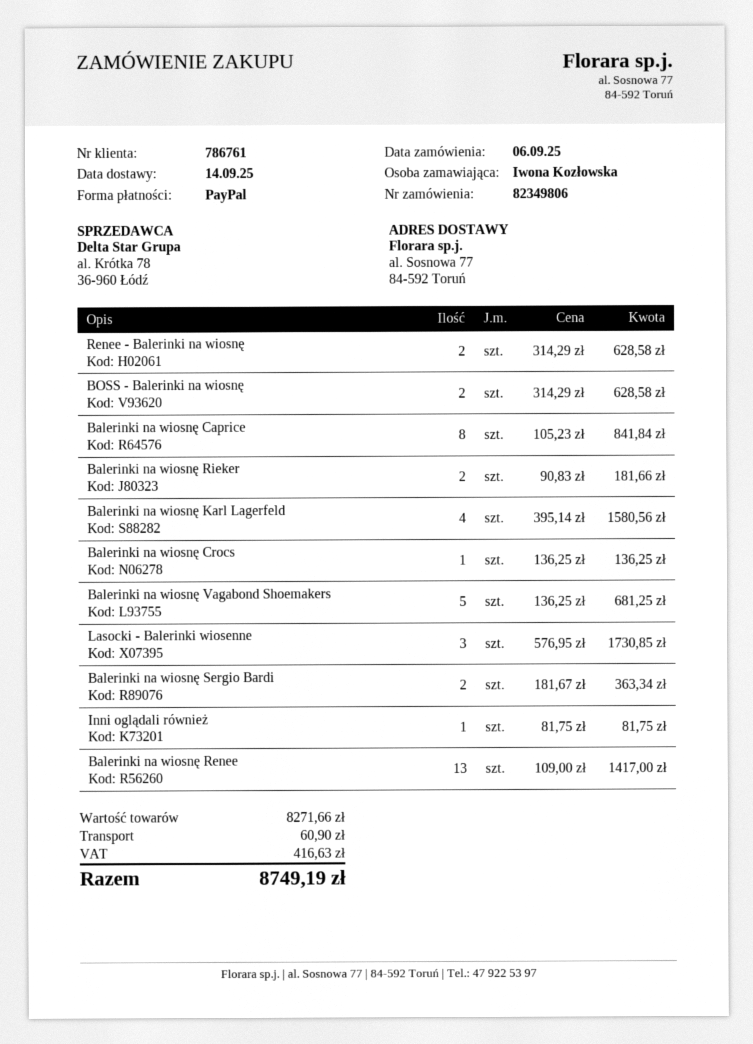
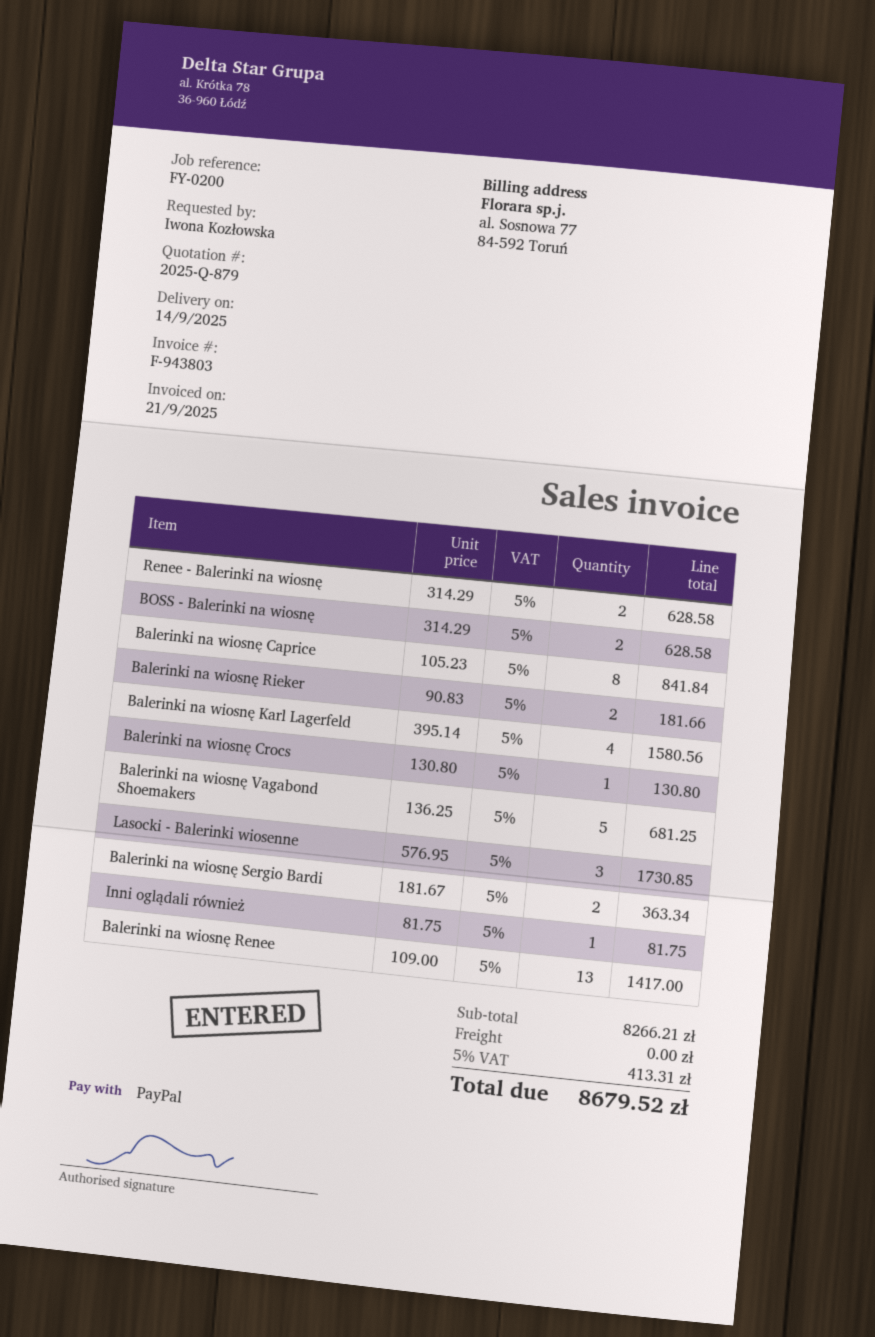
Balerinki na wiosnę Crocs: 1 x 136.25 = 136.25 -> 1 x 130.80 = 130.80
subtotal: 8271.66 -> 8266.21
shipping: 60.90 -> 0.00
tax: 416.63 -> 413.31
total: 8749.19 -> 8679.52

